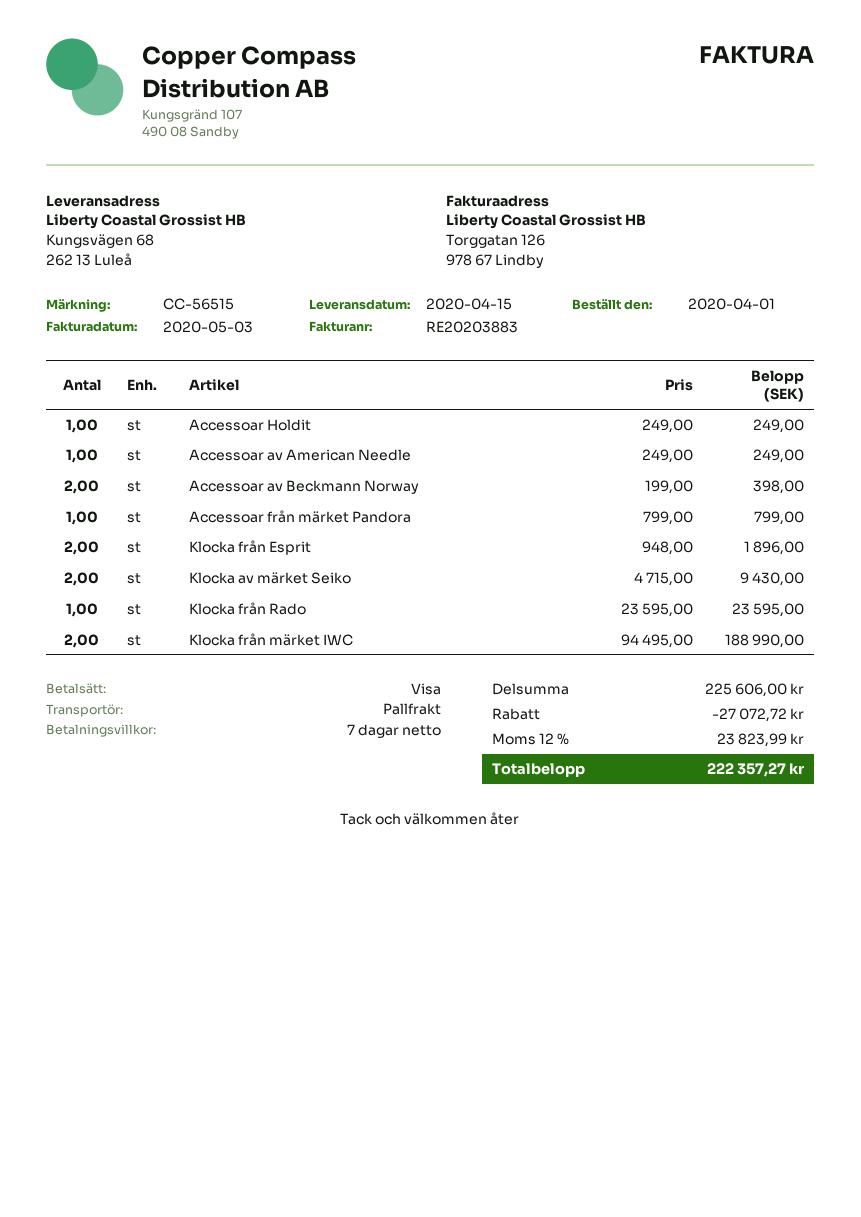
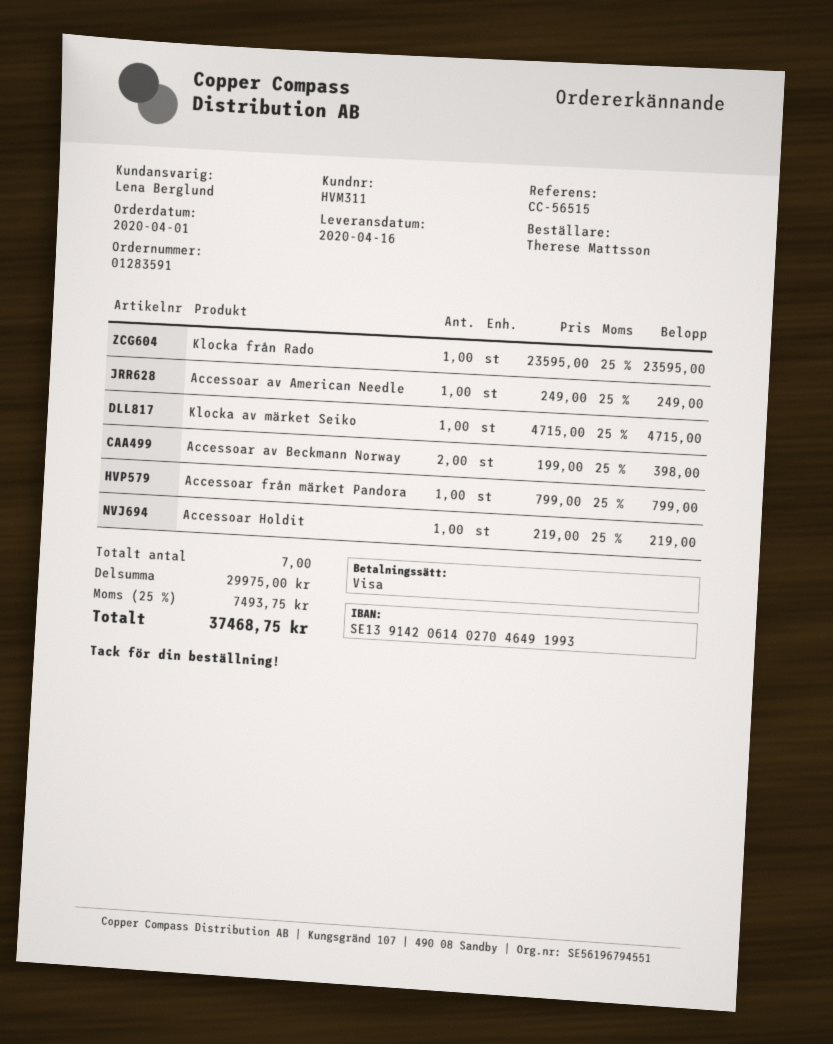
delivery date: 2020-04-15 -> 2020-04-16
Accessoar Holdit: 1 x 249.00 = 249.00 -> 1 x 219.00 = 219.00
Klocka från Esprit: 2 x 948.00 = 1896.00 -> none
Klocka av märket Seiko: 2 x 4715.00 = 9430.00 -> 1 x 4715.00 = 4715.00
Klocka från märket IWC: 2 x 94495.00 = 188990.00 -> none
subtotal: 225606.00 -> 29975.00
discount: 27072.72 -> none
tax: 12% = 23823.99 -> 25% = 7493.75
total: 222357.27 -> 37468.75

